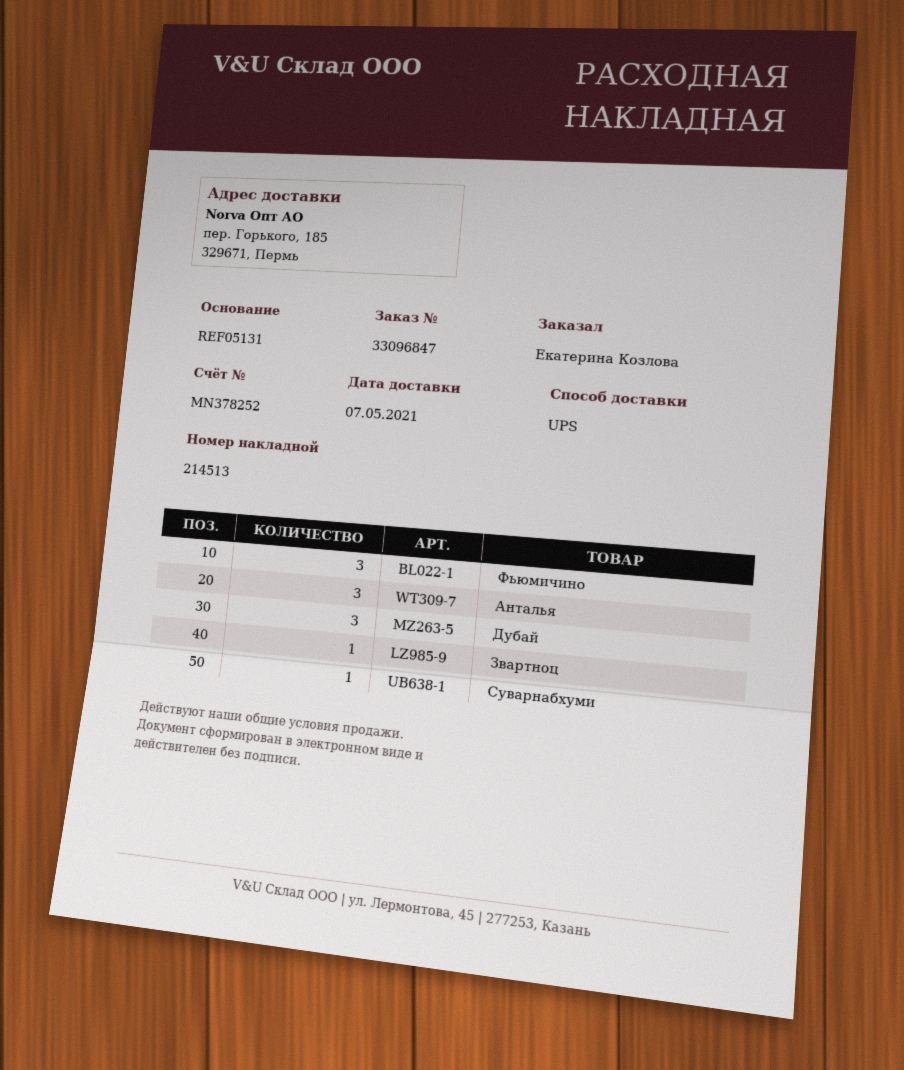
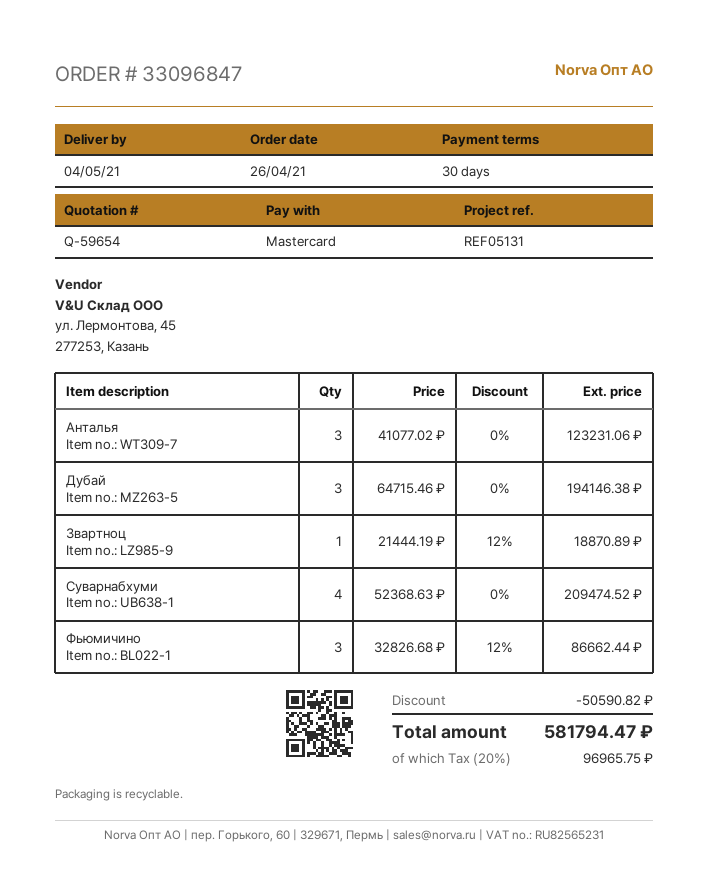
delivery date: 2021-05-07 -> 2021-05-04
Суварнабхуми: 1 -> 4

